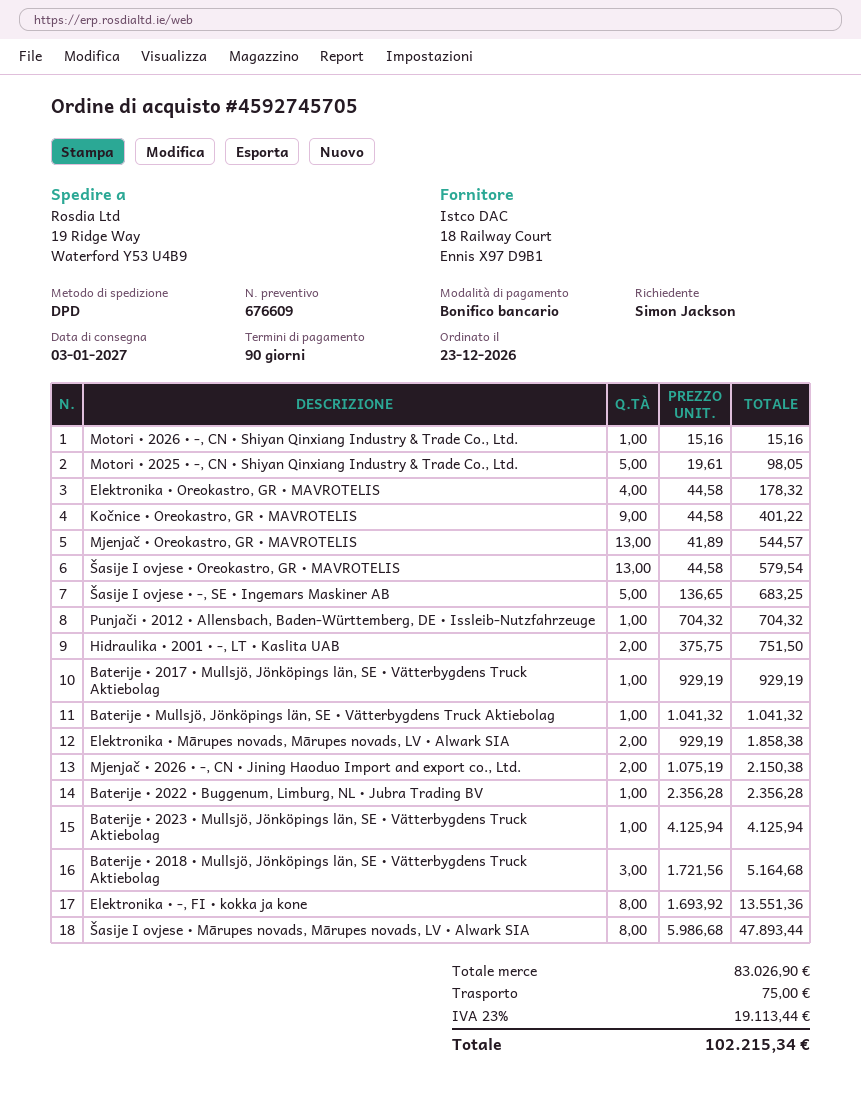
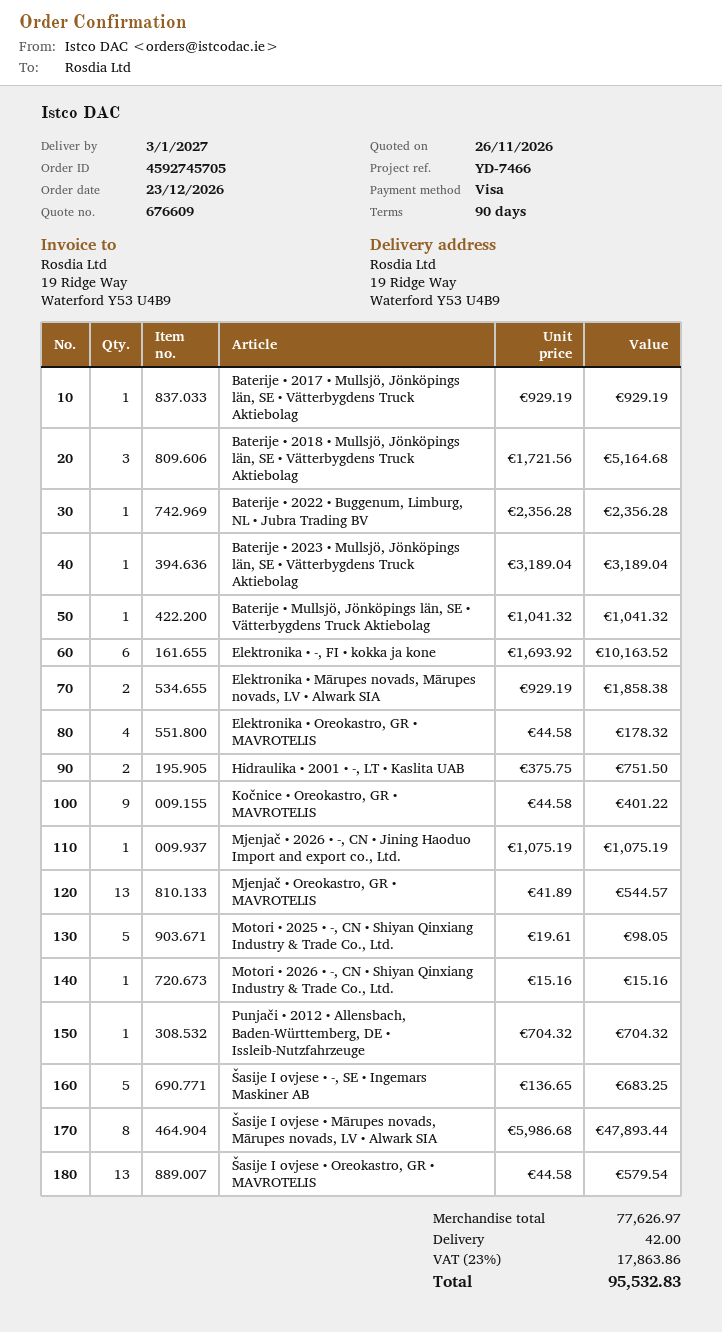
payment method: bank transfer -> Visa
Mjenjač • 2026 • -, CN • Jining Haoduo Import and export co., Ltd.: 2 x 1075.19 = 2150.38 -> 1 x 1075.19 = 1075.19
Baterije • 2023 • Mullsjö, Jönköpings län, SE • Vätterbygdens Truck Aktiebolag: 1 x 4125.94 = 4125.94 -> 1 x 3189.04 = 3189.04
Elektronika • -, FI • kokka ja kone: 8 x 1693.92 = 13551.36 -> 6 x 1693.92 = 10163.52
subtotal: 83026.90 -> 77626.97
shipping: 75.00 -> 42.00
tax: 23% = 19113.44 -> 23% = 17863.86
total: 102215.34 -> 95532.83

